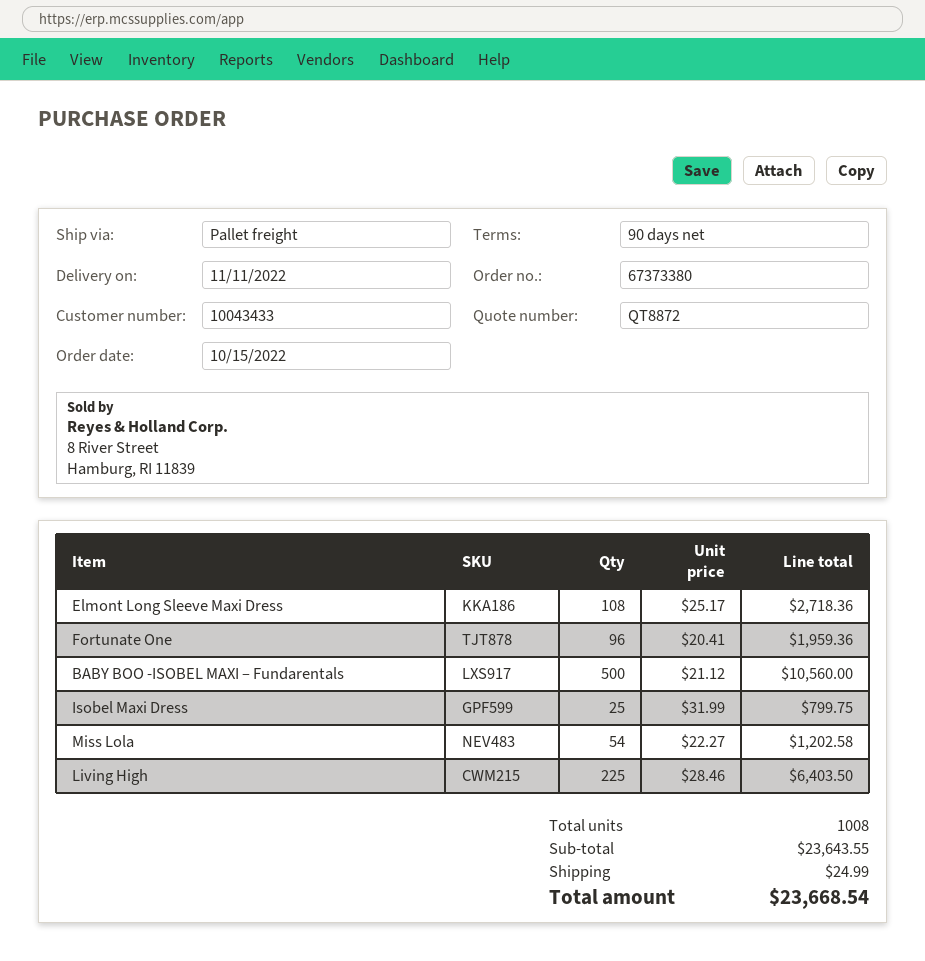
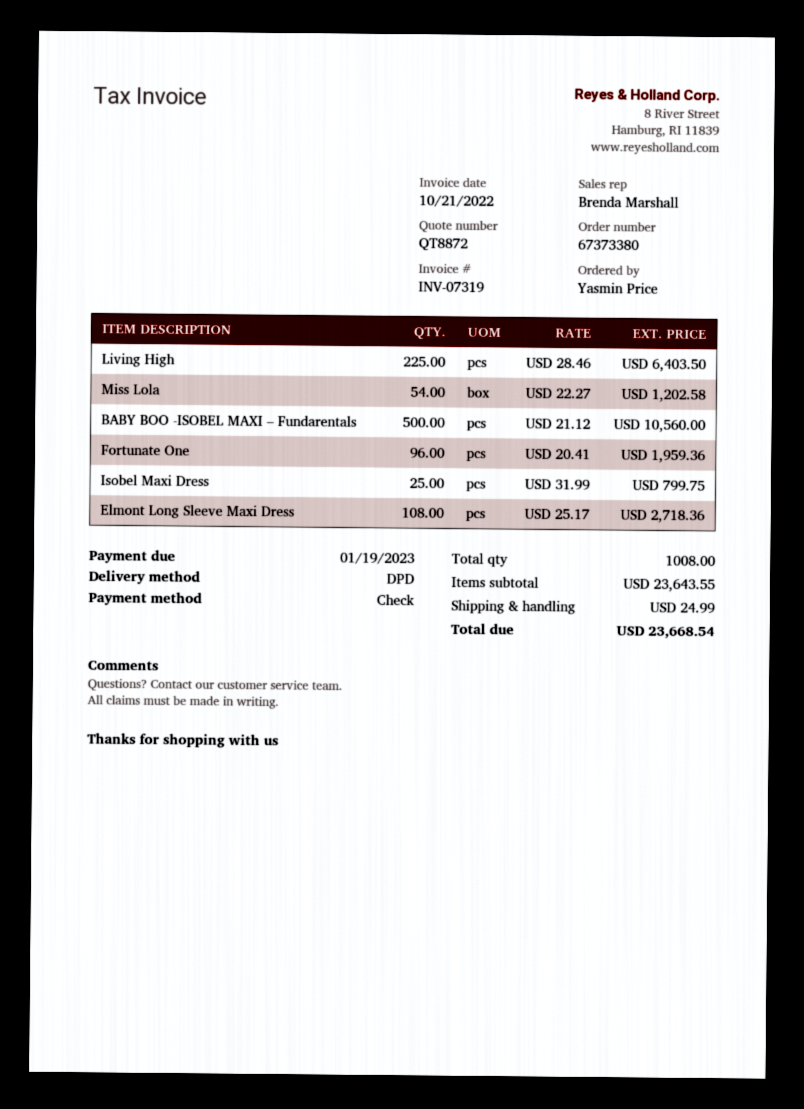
shipping method: pallet freight -> DPD

